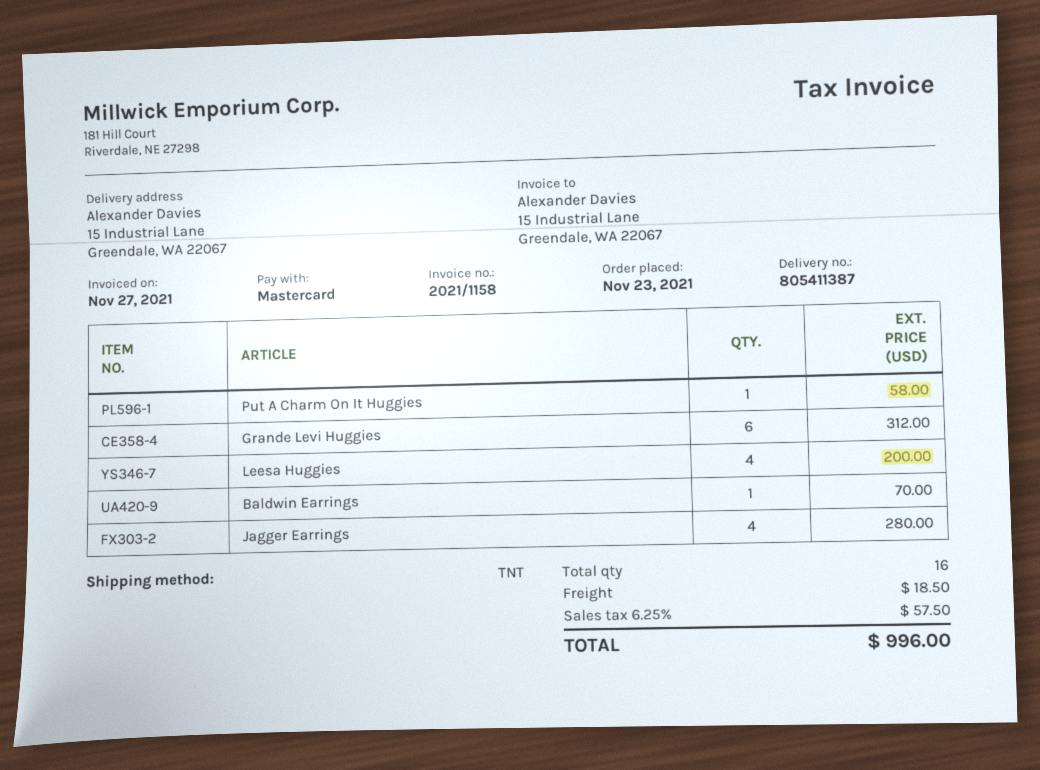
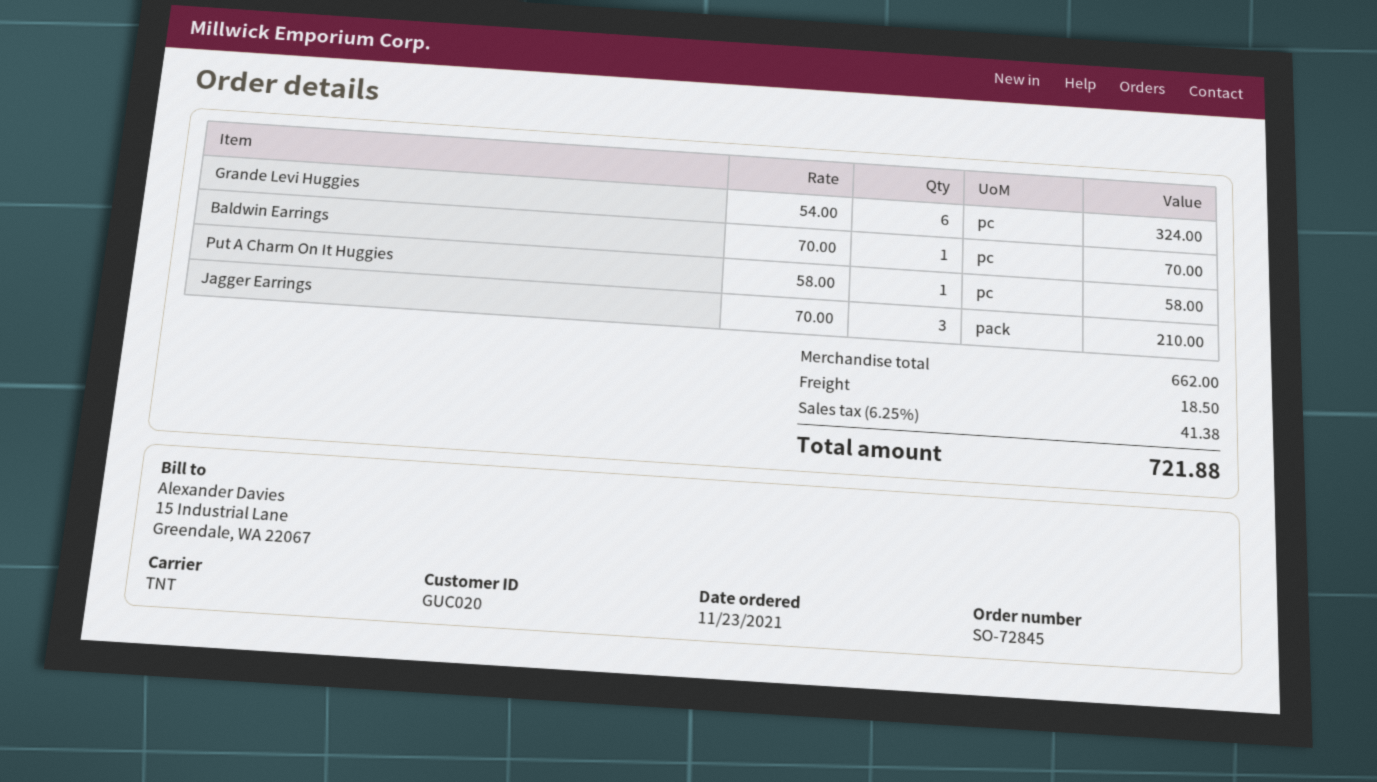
Grande Levi Huggies: 6 for 312.00 -> 6 for 324.00
Leesa Huggies: 4 for 200.00 -> none
Jagger Earrings: 4 for 280.00 -> 3 for 210.00
tax: 6.25% = 57.50 -> 6.25% = 41.38
total: 996.00 -> 721.88

